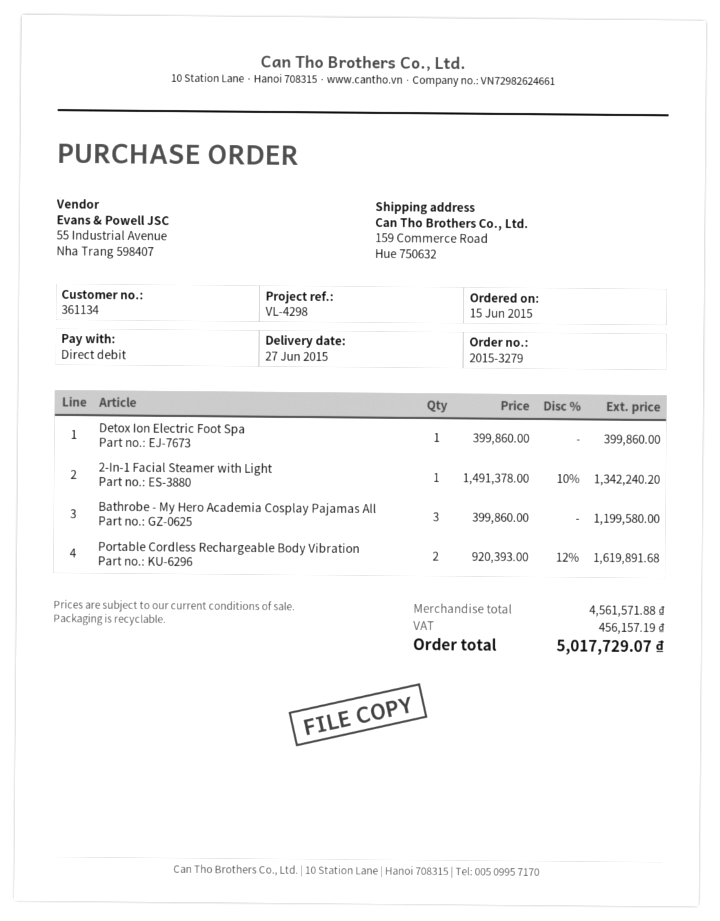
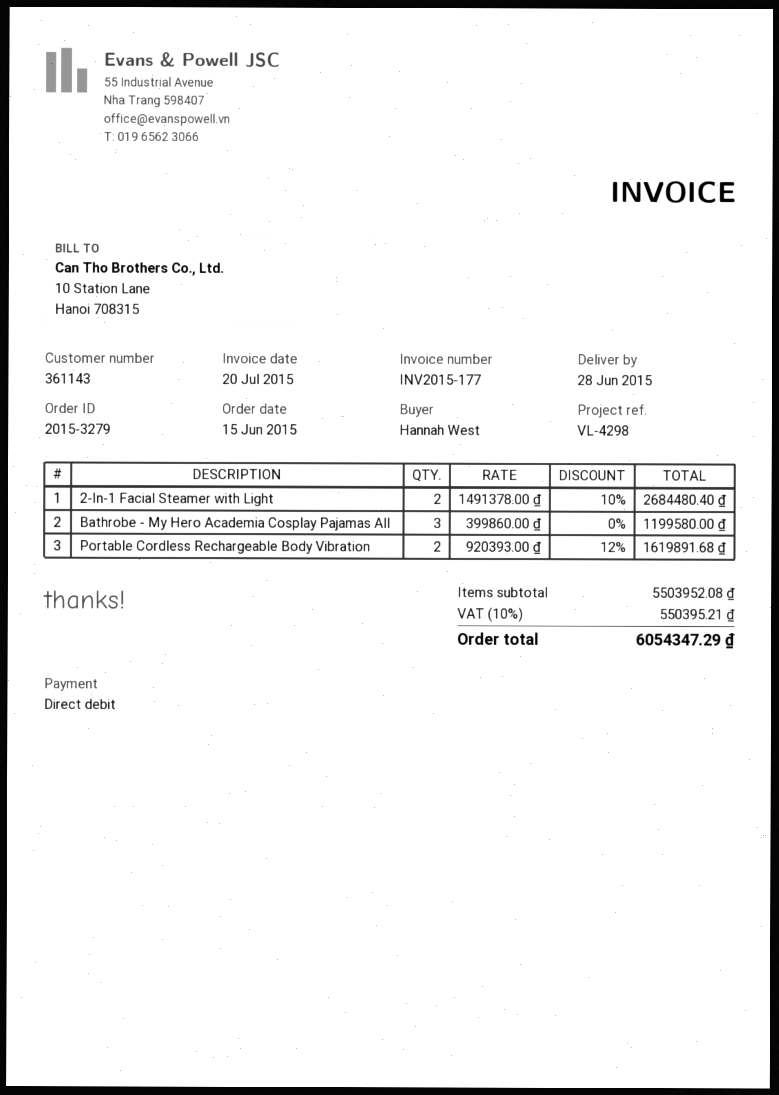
delivery date: 2015-06-27 -> 2015-06-28
customer number: 361134 -> 361143
Detox Ion Electric Foot Spa: 1 x 399860.00 = 399860.00 -> none
2-In-1 Facial Steamer with Light: 1 x 1491378.00 - 10% = 1342240.20 -> 2 x 1491378.00 - 10% = 2684480.40
subtotal: 4561571.88 -> 5503952.08
tax: 456157.19 -> 550395.21
total: 5017729.07 -> 6054347.29

